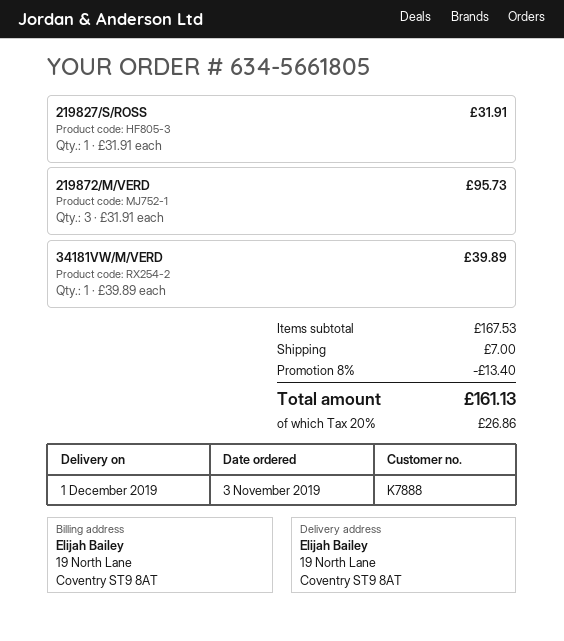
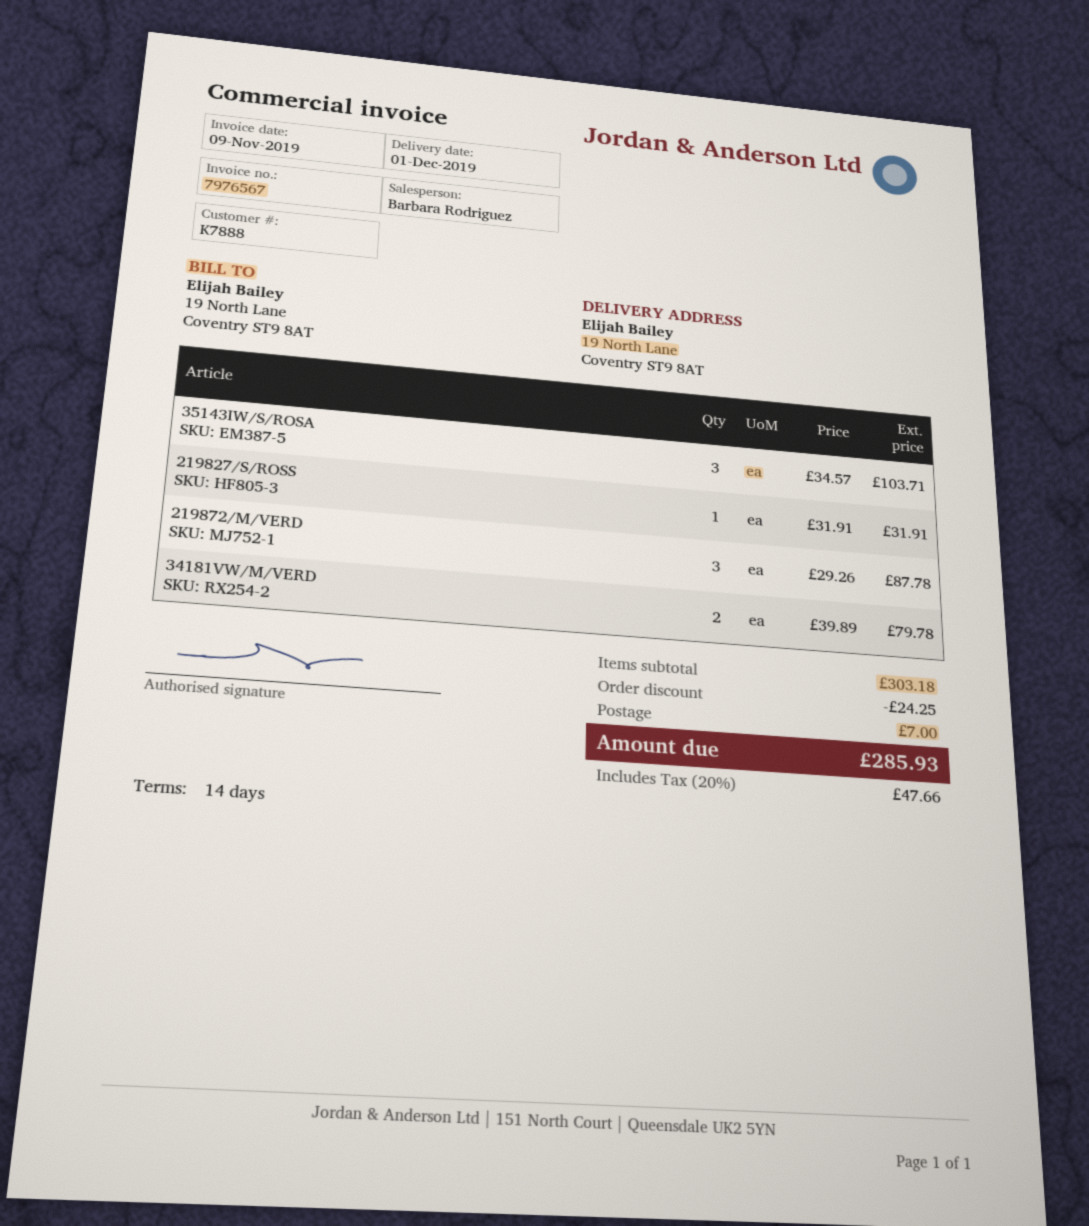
219872/M/VERD: 3 x 31.91 = 95.73 -> 3 x 29.26 = 87.78
34181VW/M/VERD: 1 x 39.89 = 39.89 -> 2 x 39.89 = 79.78
35143IW/S/ROSA: none -> 3 x 34.57 = 103.71
subtotal: 167.53 -> 303.18
discount: 13.40 -> 24.25
tax: 20% = 26.86 -> 20% = 47.66
total: 161.13 -> 285.93

